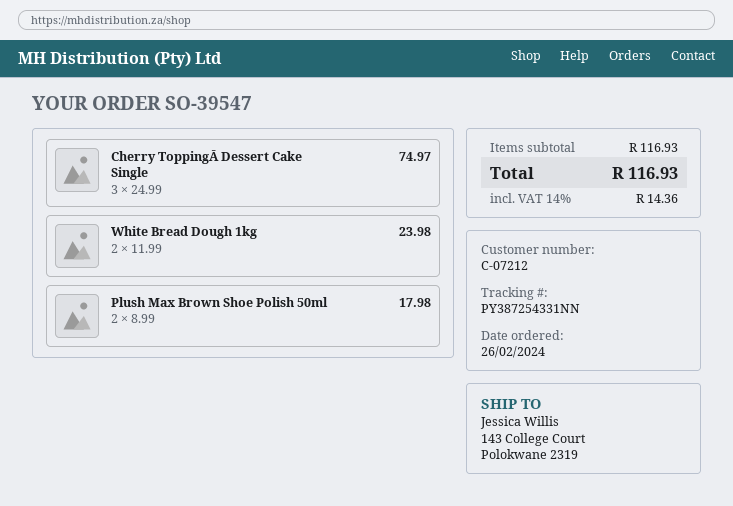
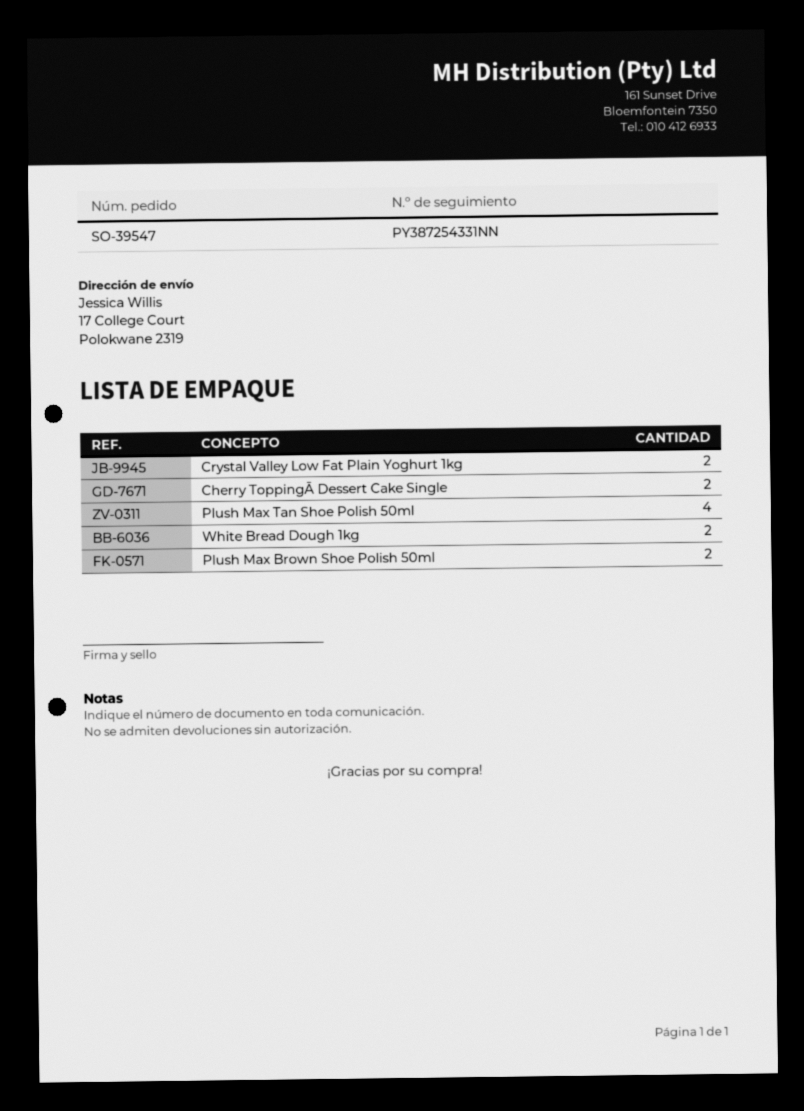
ship to: 143 College Court, Polokwane 2319 -> 17 College Court, Polokwane 2319
Cherry ToppingĀ Dessert Cake Single: 3 -> 2
Crystal Valley Low Fat Plain Yoghurt 1kg: none -> 2
Plush Max Tan Shoe Polish 50ml: none -> 4

